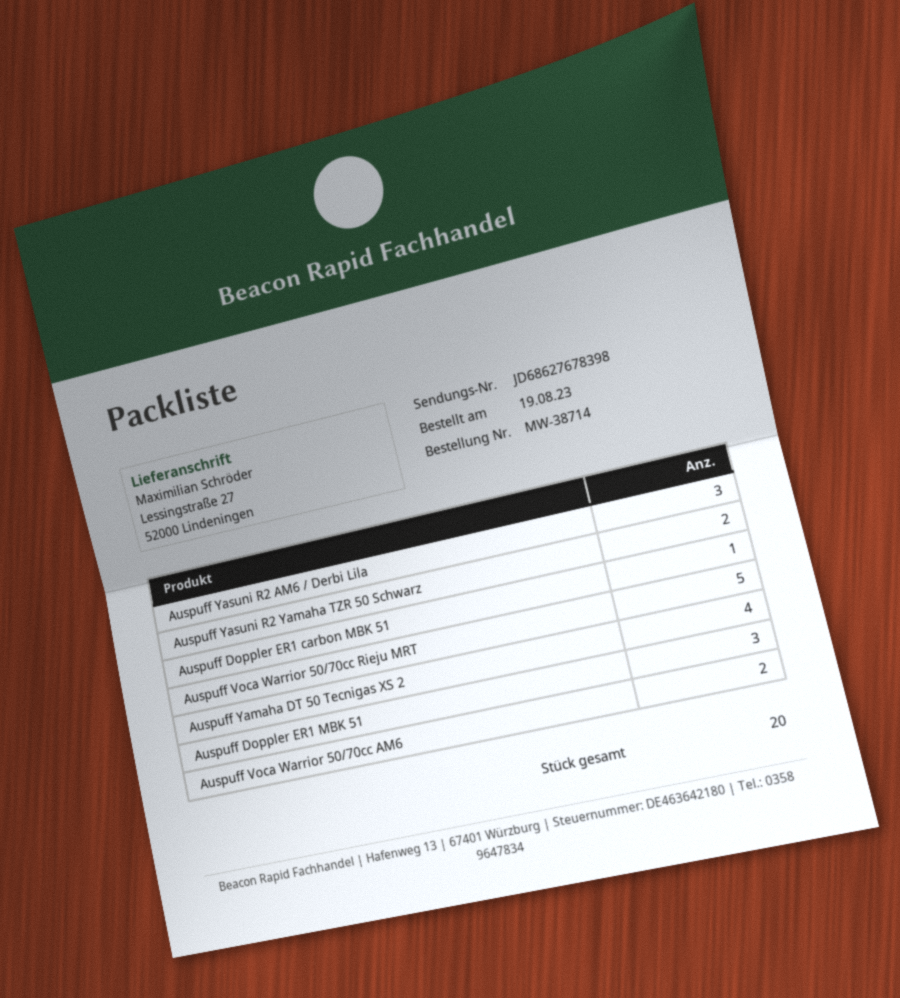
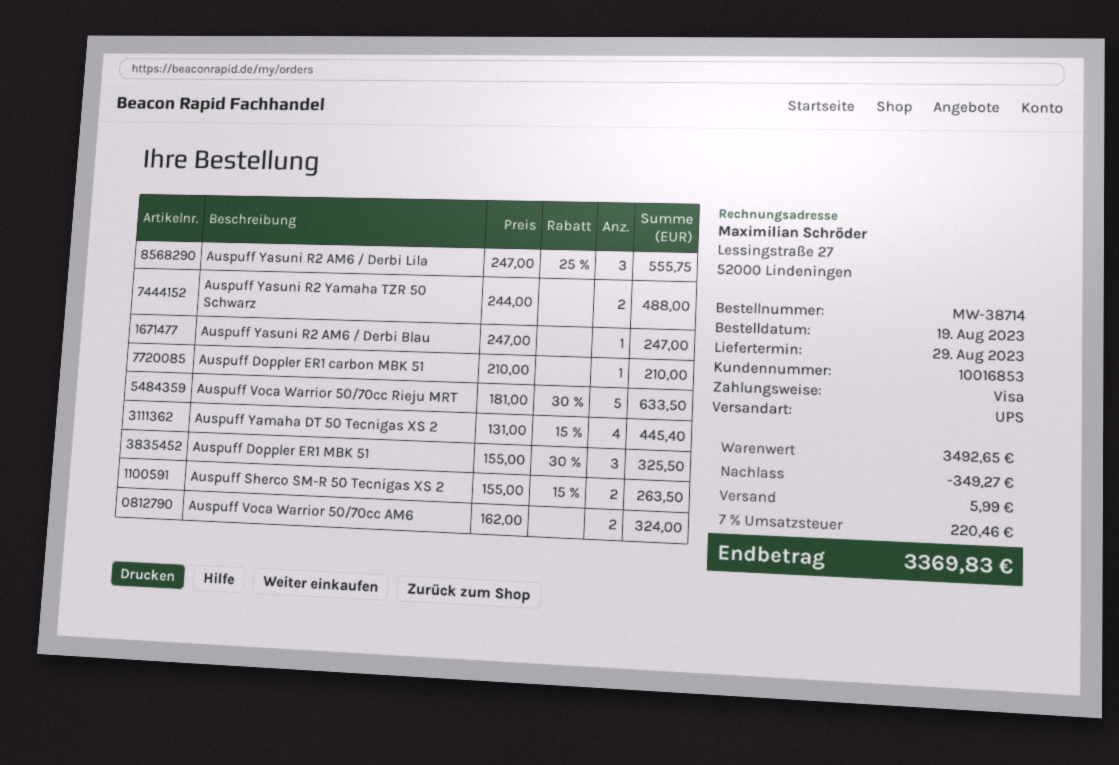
Auspuff Yasuni R2 AM6 / Derbi Blau: none -> 1
Auspuff Sherco SM-R 50 Tecnigas XS 2: none -> 2

